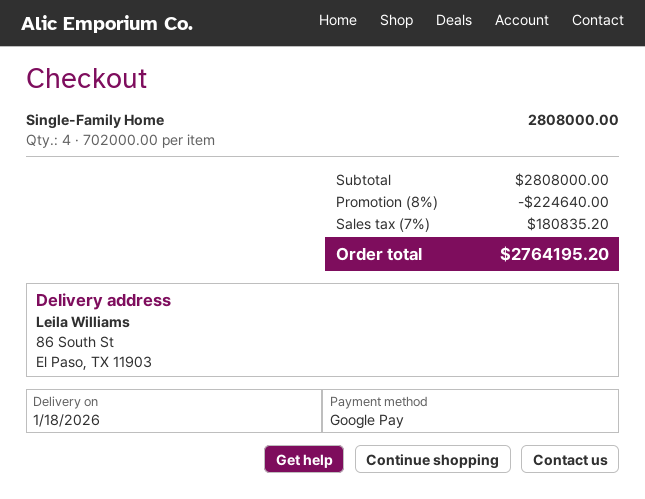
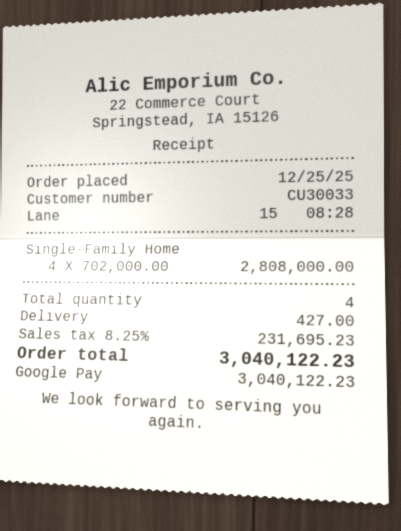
discount: 8% = 224640.00 -> none
shipping: none -> 427.00
tax: 7% = 180835.20 -> 8.25% = 231695.23
total: 2764195.20 -> 3040122.23

